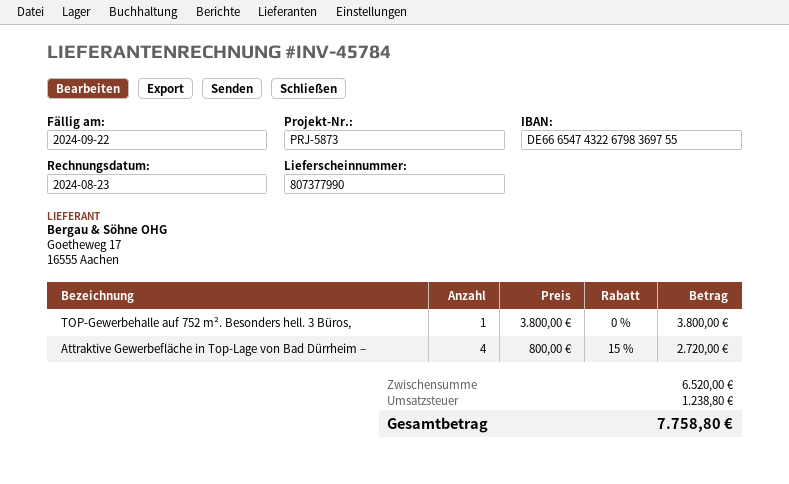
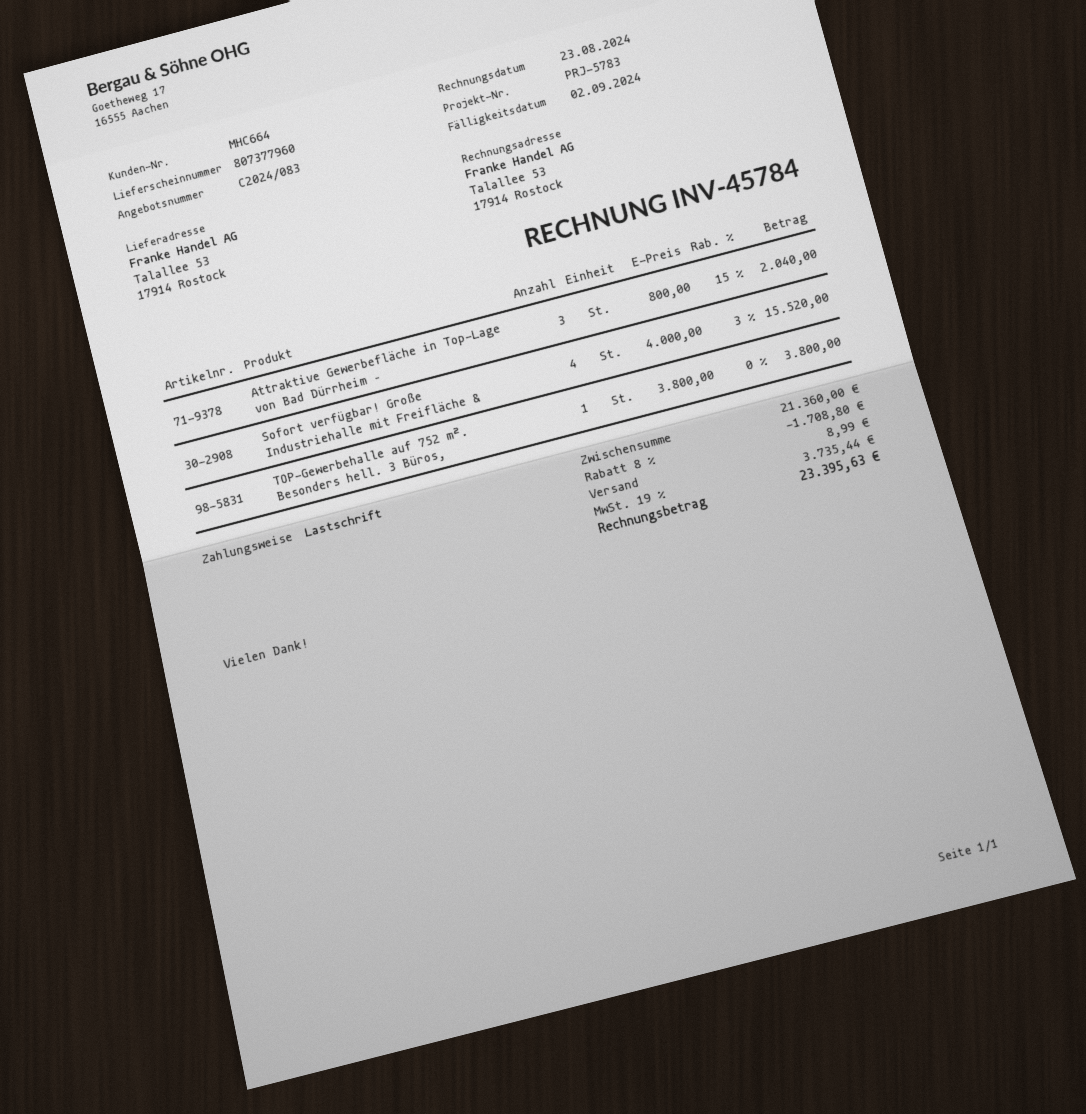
delivery note number: 807377990 -> 807377960
due date: 2024-09-22 -> 2024-09-02
reference: PRJ-5873 -> PRJ-5783
Attraktive Gewerbefläche in Top-Lage von Bad Dürrheim –: 4 x 800.00 - 15% = 2720.00 -> 3 x 800.00 - 15% = 2040.00
Sofort verfügbar! Große Industriehalle mit Freifläche &: none -> 4 x 4000.00 - 3% = 15520.00
subtotal: 6520.00 -> 21360.00
discount: none -> 8% = 1708.80
shipping: none -> 8.99
tax: 1238.80 -> 3735.44
total: 7758.80 -> 23395.63

